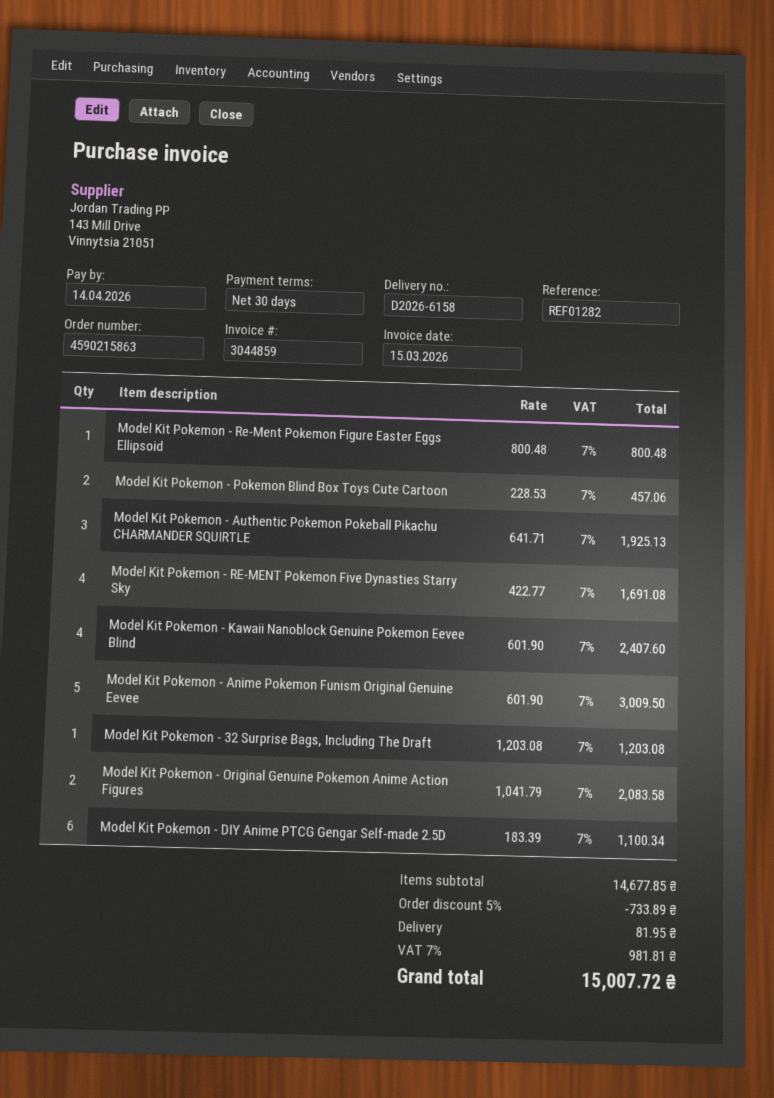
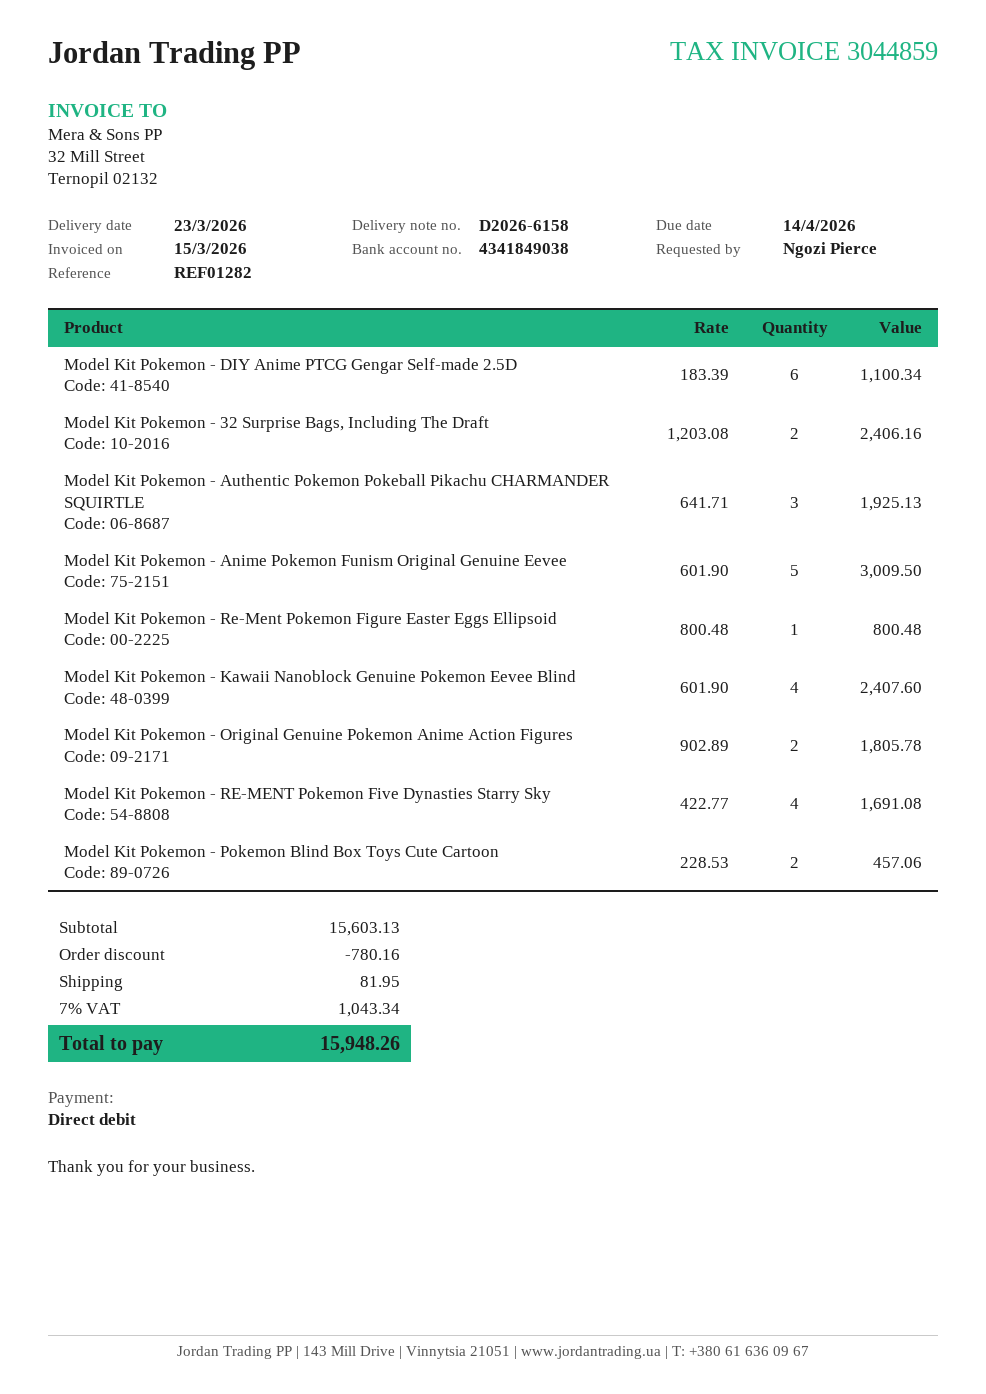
Model Kit Pokemon - 32 Surprise Bags, Including The Draft: 1 x 1203.08 = 1203.08 -> 2 x 1203.08 = 2406.16
Model Kit Pokemon - Original Genuine Pokemon Anime Action Figures: 2 x 1041.79 = 2083.58 -> 2 x 902.89 = 1805.78
subtotal: 14677.85 -> 15603.13
discount: 733.89 -> 780.16
tax: 7% = 981.81 -> 7% = 1043.34
total: 15007.72 -> 15948.26

